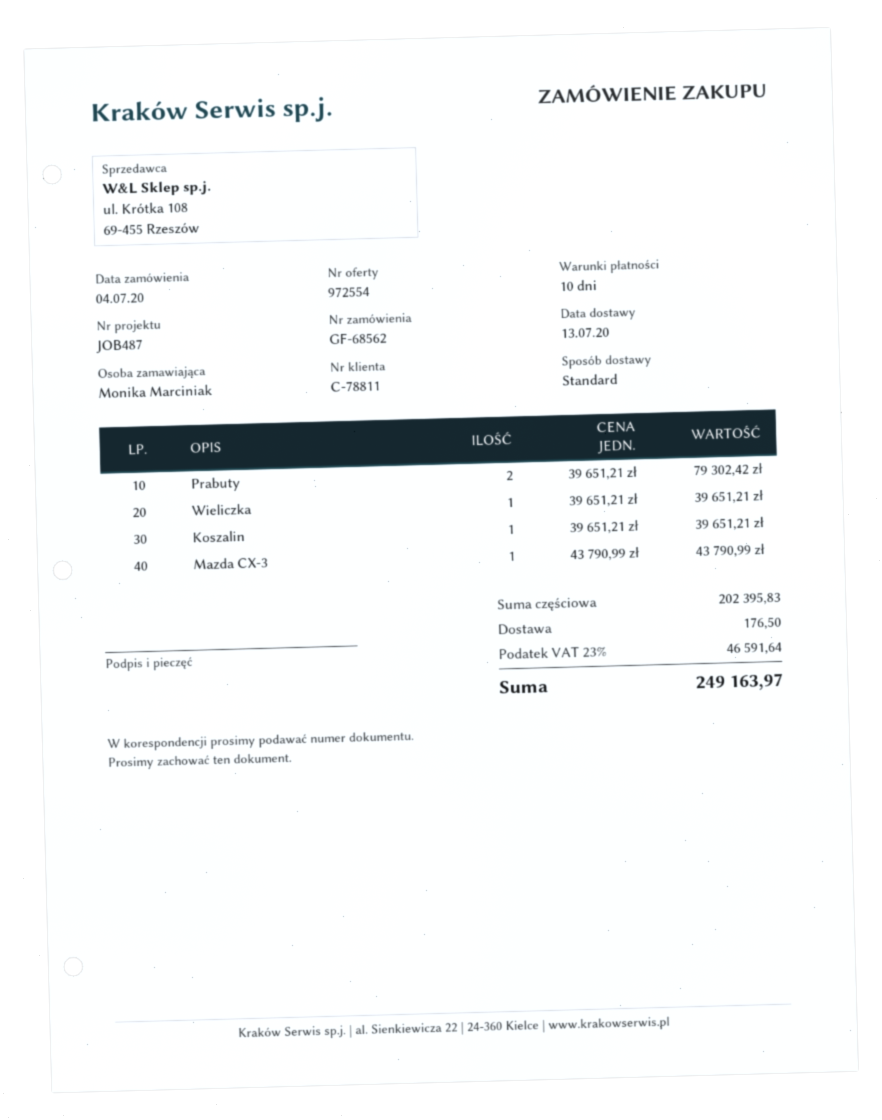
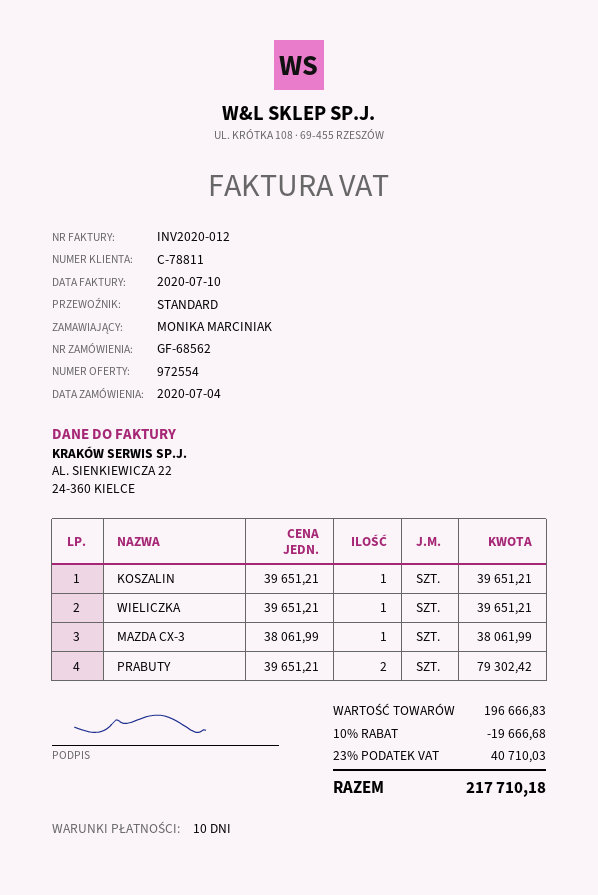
Mazda CX-3: 1 x 43790.99 = 43790.99 -> 1 x 38061.99 = 38061.99
subtotal: 202395.83 -> 196666.83
discount: none -> 10% = 19666.68
shipping: 176.50 -> none
tax: 23% = 46591.64 -> 23% = 40710.03
total: 249163.97 -> 217710.18

